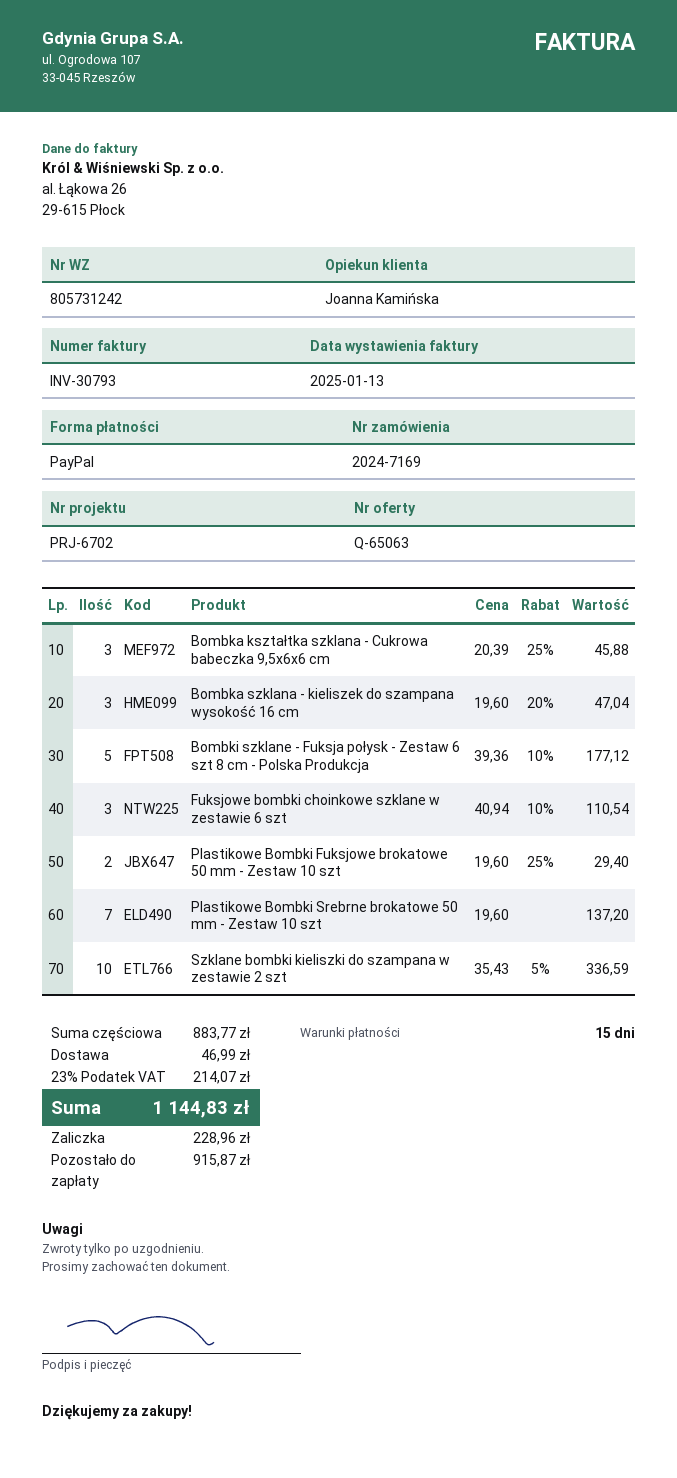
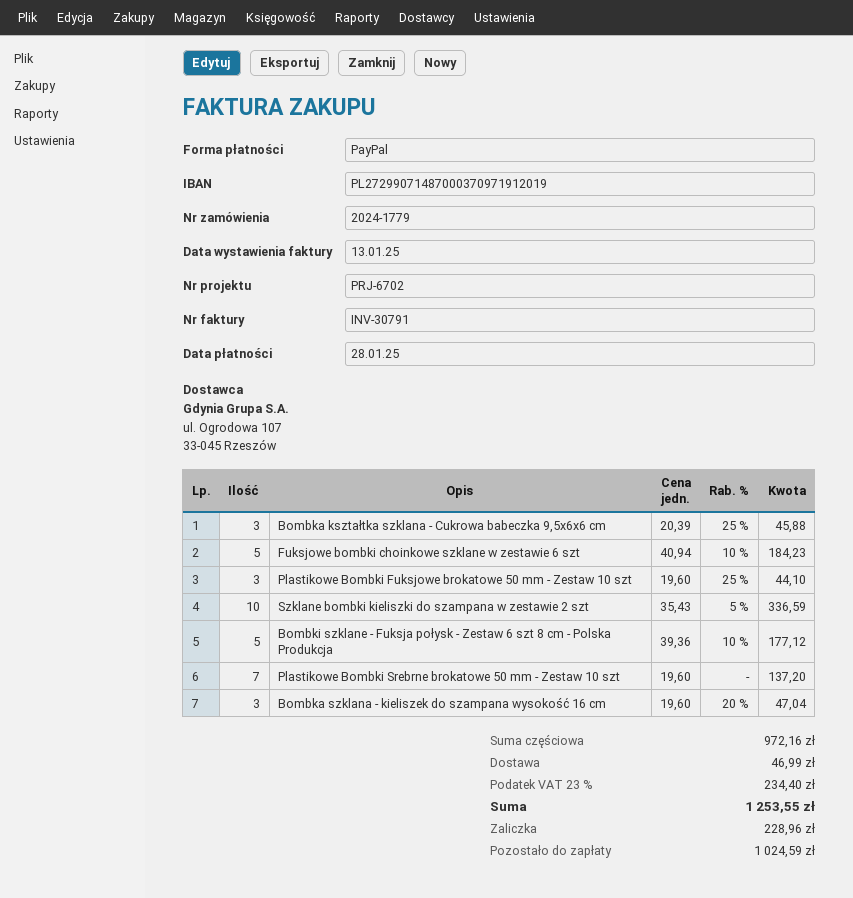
order number: 2024-7169 -> 2024-1779
invoice number: INV-30793 -> INV-30791
Fuksjowe bombki choinkowe szklane w zestawie 6 szt: 3 x 40.94 - 10% = 110.54 -> 5 x 40.94 - 10% = 184.23
Plastikowe Bombki Fuksjowe brokatowe 50 mm - Zestaw 10 szt: 2 x 19.60 - 25% = 29.40 -> 3 x 19.60 - 25% = 44.10
subtotal: 883.77 -> 972.16
tax: 23% = 214.07 -> 23% = 234.40
total: 1144.83 -> 1253.55
balance: 915.87 -> 1024.59

